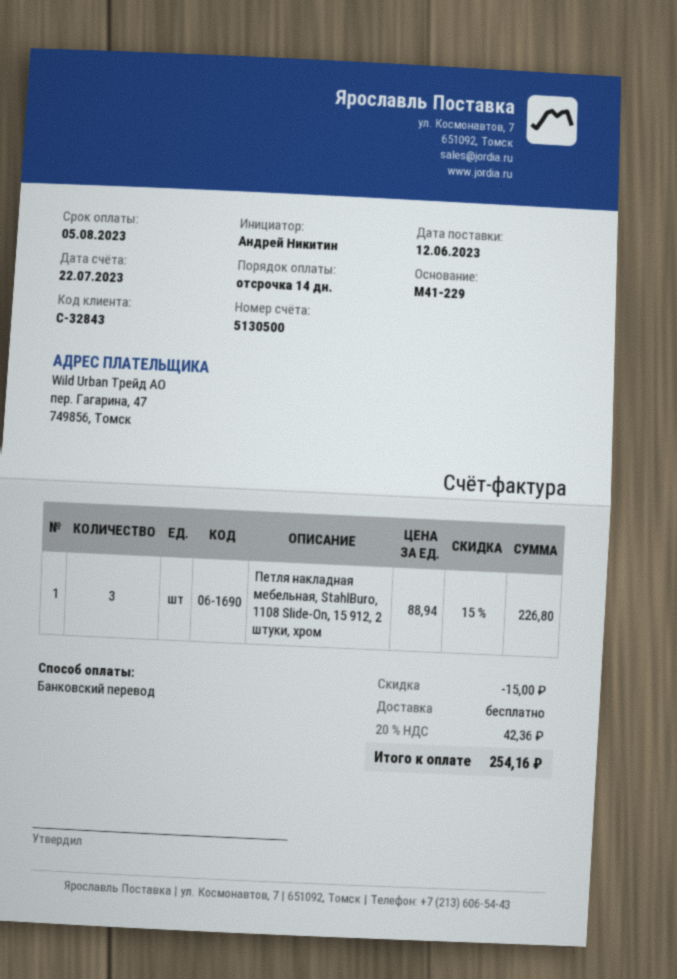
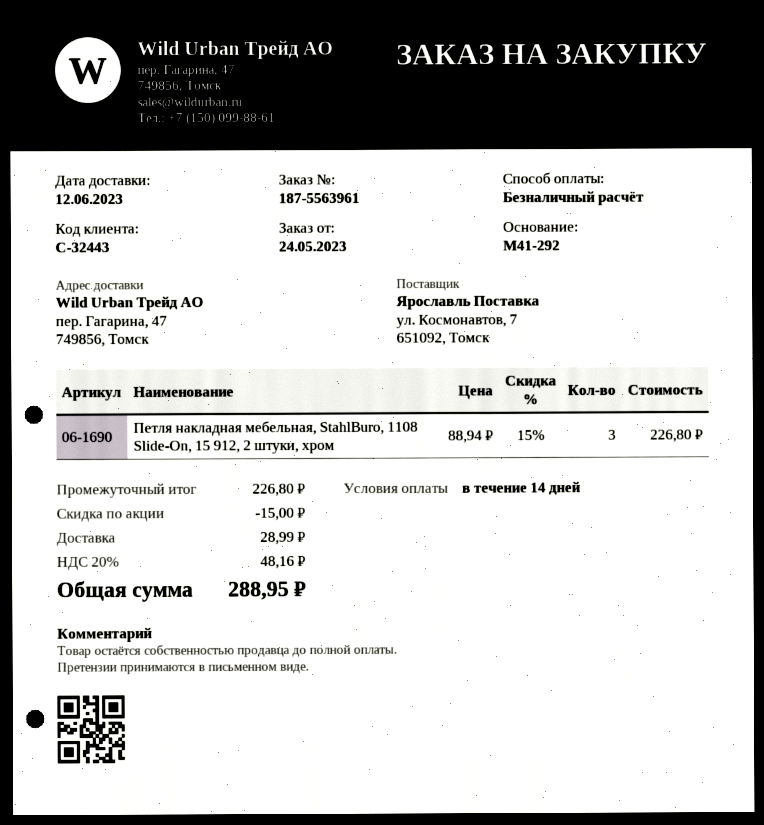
customer number: C-32843 -> C-32443
reference: M41-229 -> M41-292
shipping: 0.00 -> 28.99
tax: 20% = 42.36 -> 20% = 48.16
total: 254.16 -> 288.95

